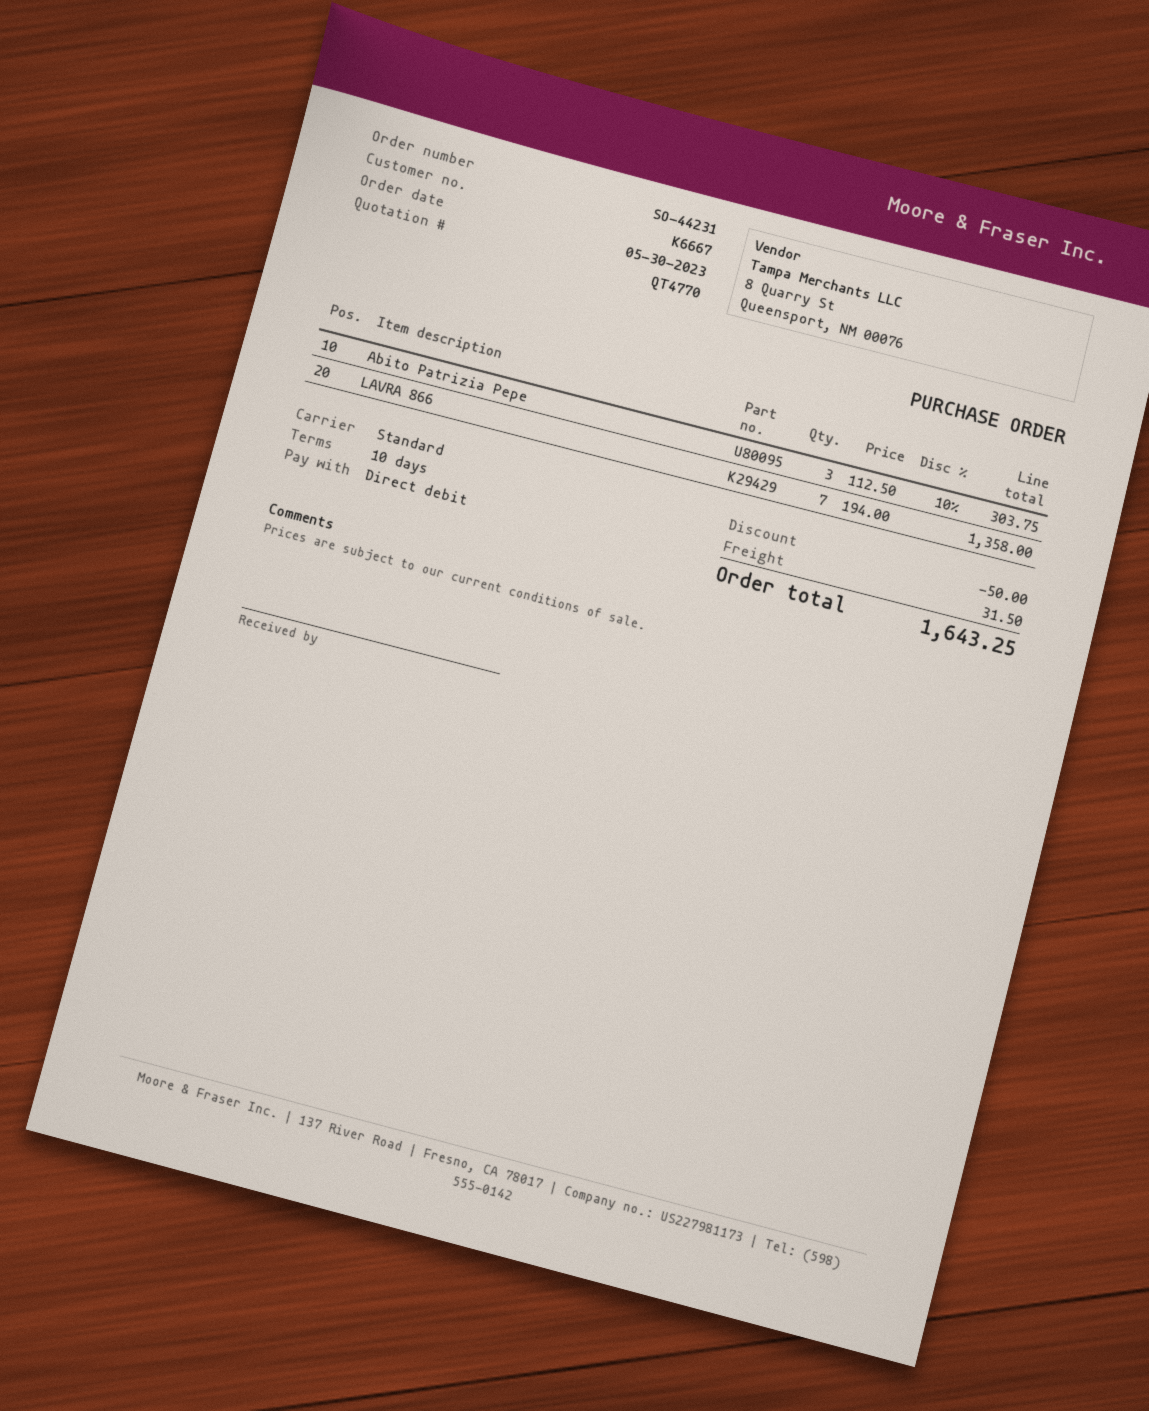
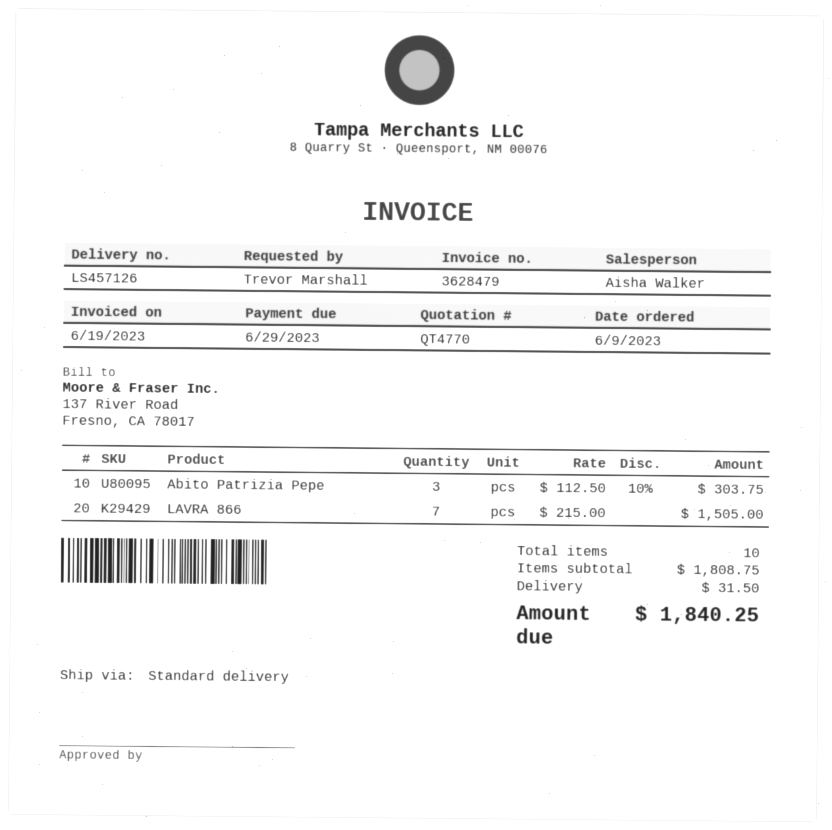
order date: 2023-05-30 -> 2023-06-09
LAVRA 866: 7 x 194.00 = 1358.00 -> 7 x 215.00 = 1505.00
discount: 50.00 -> none
total: 1643.25 -> 1840.25

